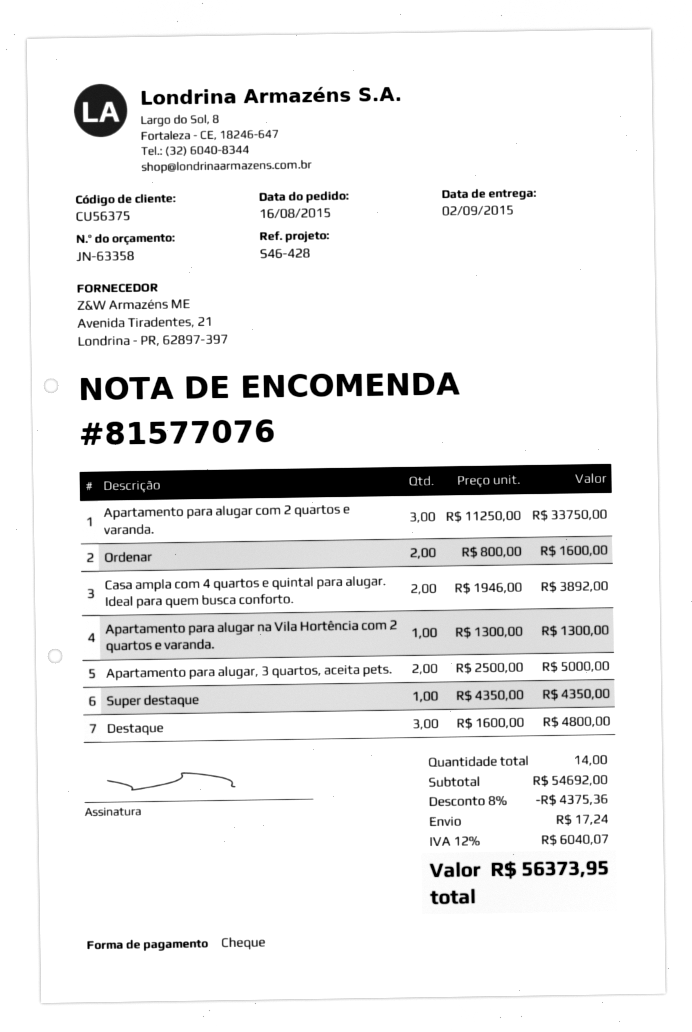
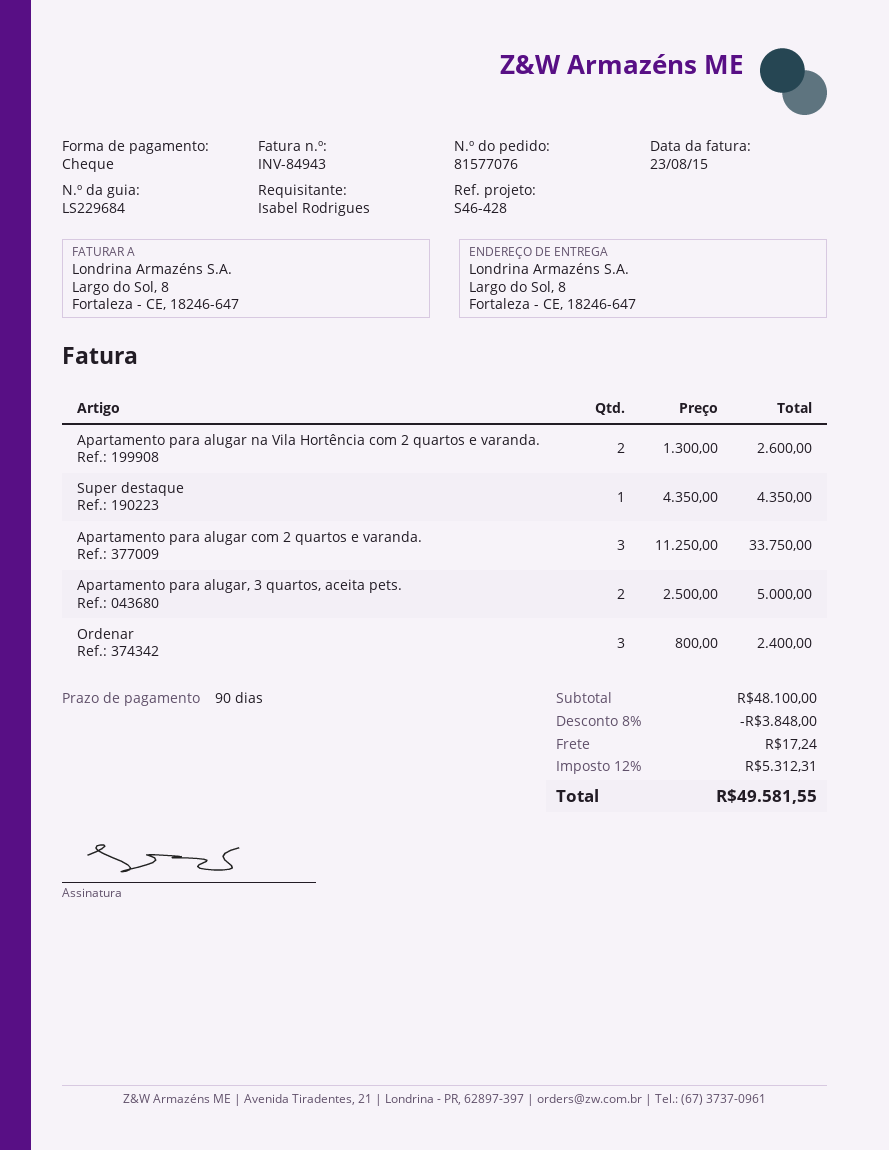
Ordenar: 2 x 800.00 = 1600.00 -> 3 x 800.00 = 2400.00
Casa ampla com 4 quartos e quintal para alugar. Ideal para quem busca conforto.: 2 x 1946.00 = 3892.00 -> none
Apartamento para alugar na Vila Hortência com 2 quartos e varanda.: 1 x 1300.00 = 1300.00 -> 2 x 1300.00 = 2600.00
Destaque: 3 x 1600.00 = 4800.00 -> none
subtotal: 54692.00 -> 48100.00
discount: 8% = 4375.36 -> 8% = 3848.00
tax: 12% = 6040.07 -> 12% = 5312.31
total: 56373.95 -> 49581.55

